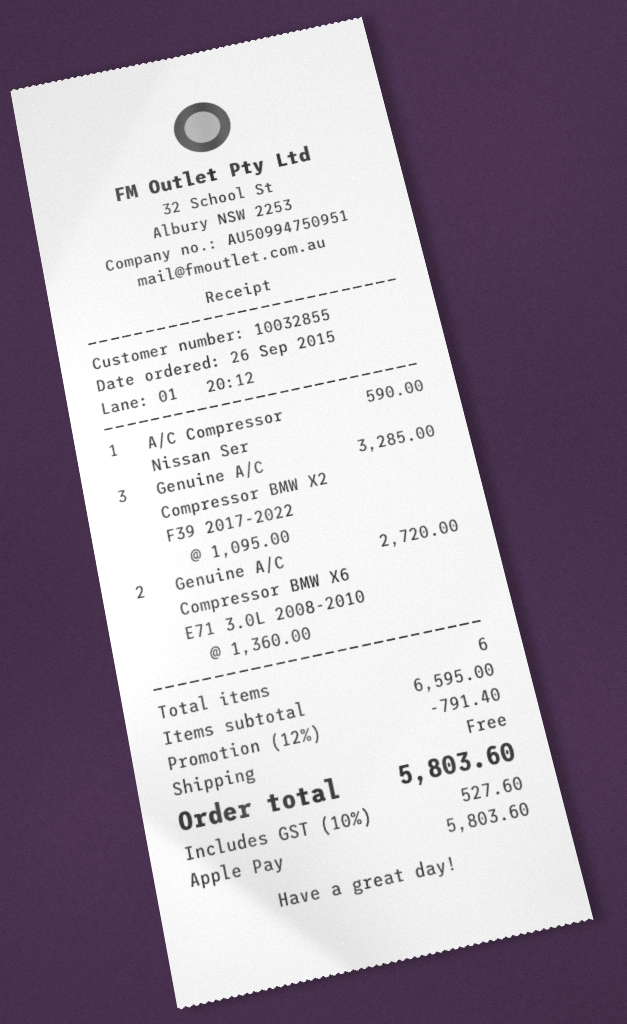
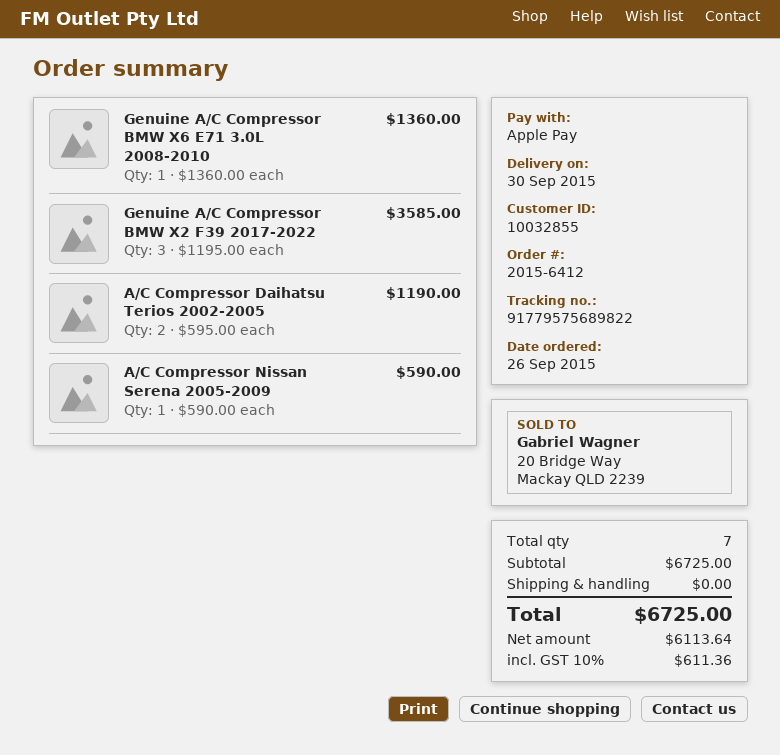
Genuine A/C Compressor BMW X2 F39 2017-2022: 3 x 1095.00 = 3285.00 -> 3 x 1195.00 = 3585.00
Genuine A/C Compressor BMW X6 E71 3.0L 2008-2010: 2 x 1360.00 = 2720.00 -> 1 x 1360.00 = 1360.00
A/C Compressor Daihatsu Terios 2002-2005: none -> 2 x 595.00 = 1190.00
total quantity: 6 -> 7
subtotal: 6595.00 -> 6725.00
discount: 12% = 791.40 -> none
tax: 10% = 527.60 -> 10% = 611.36
total: 5803.60 -> 6725.00

